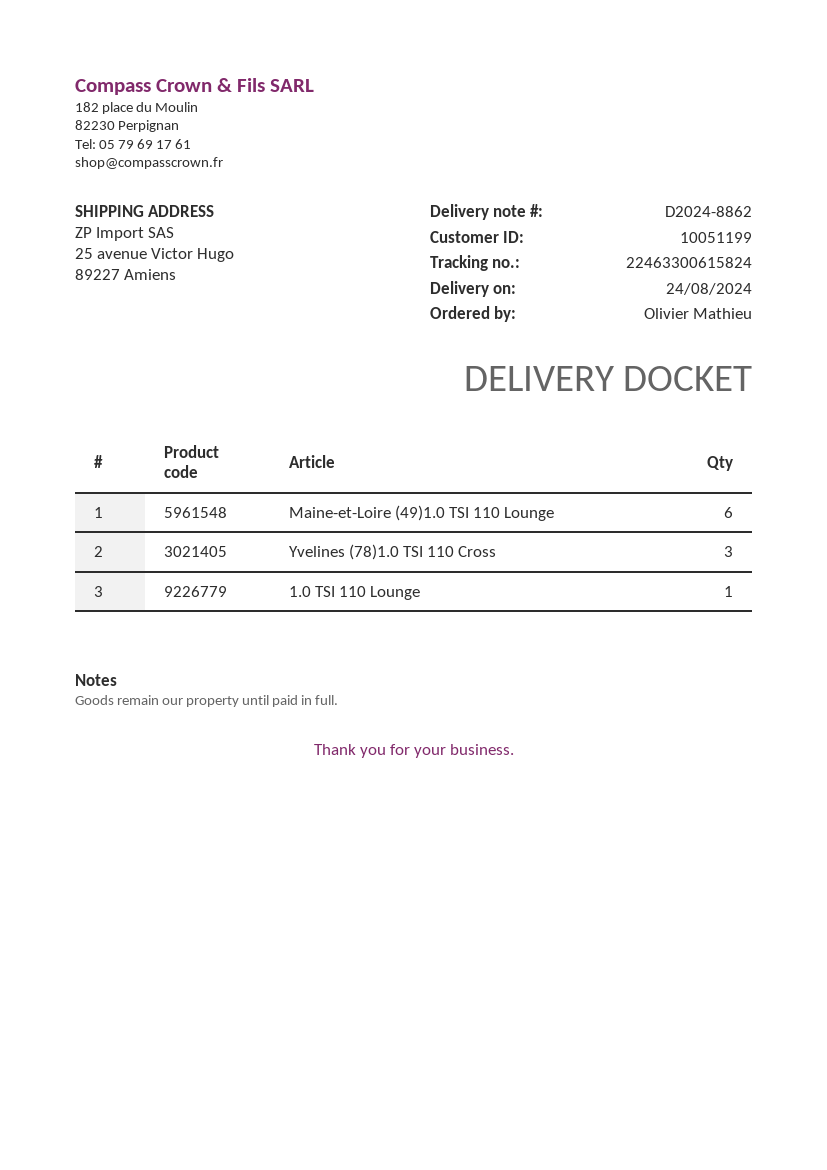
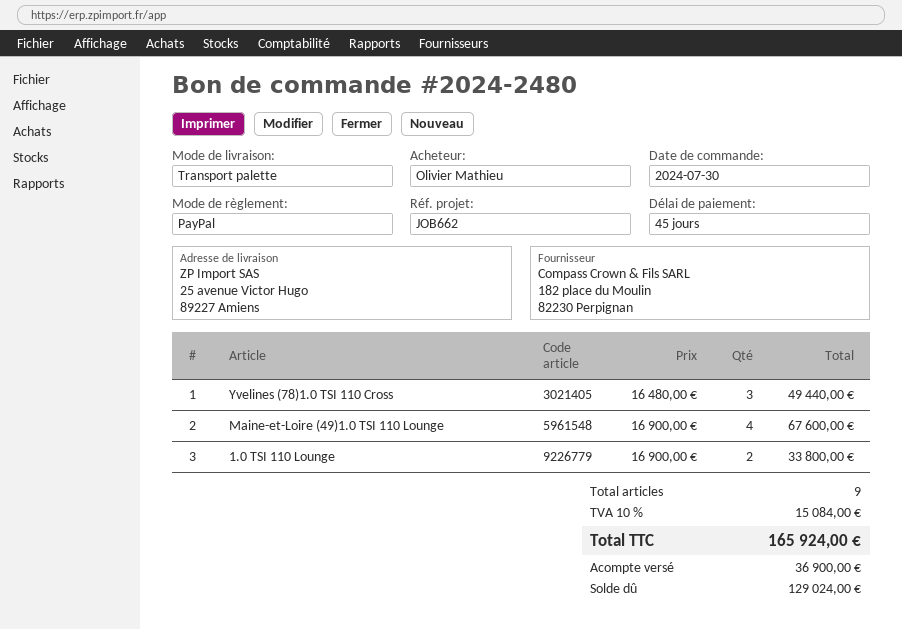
Maine-et-Loire (49)1.0 TSI 110 Lounge: 6 -> 4
1.0 TSI 110 Lounge: 1 -> 2

